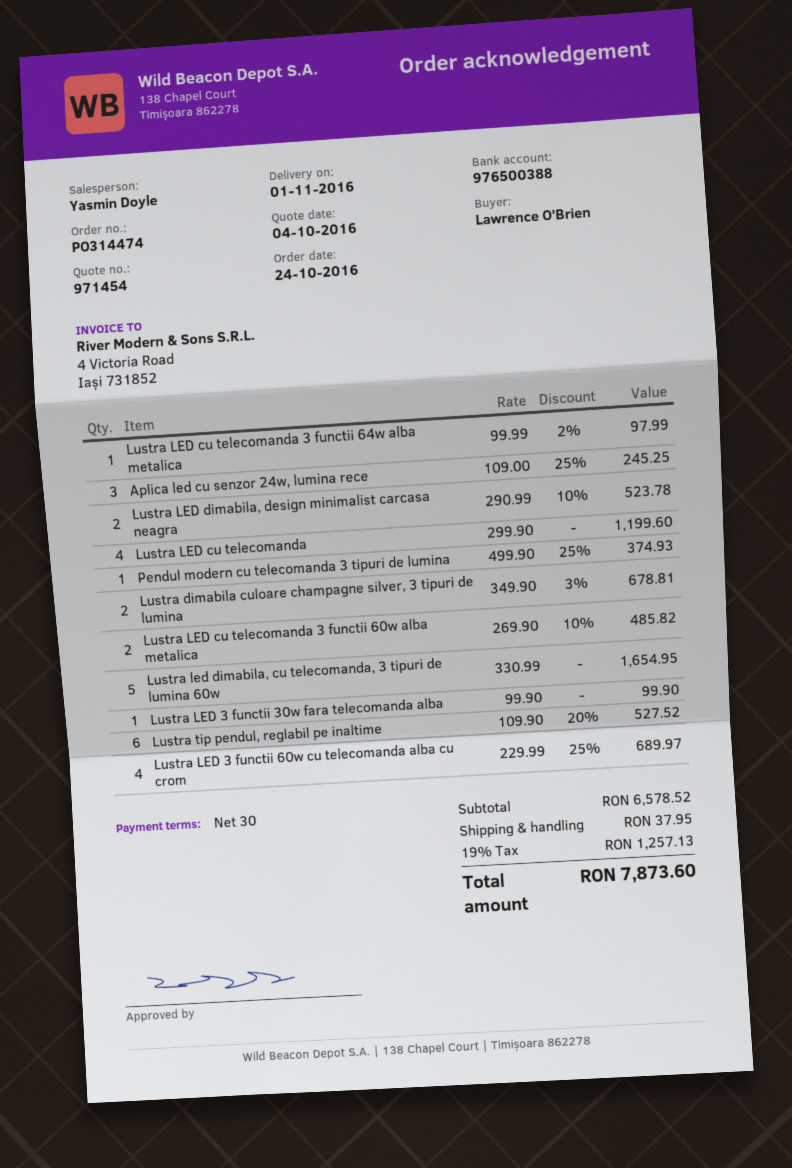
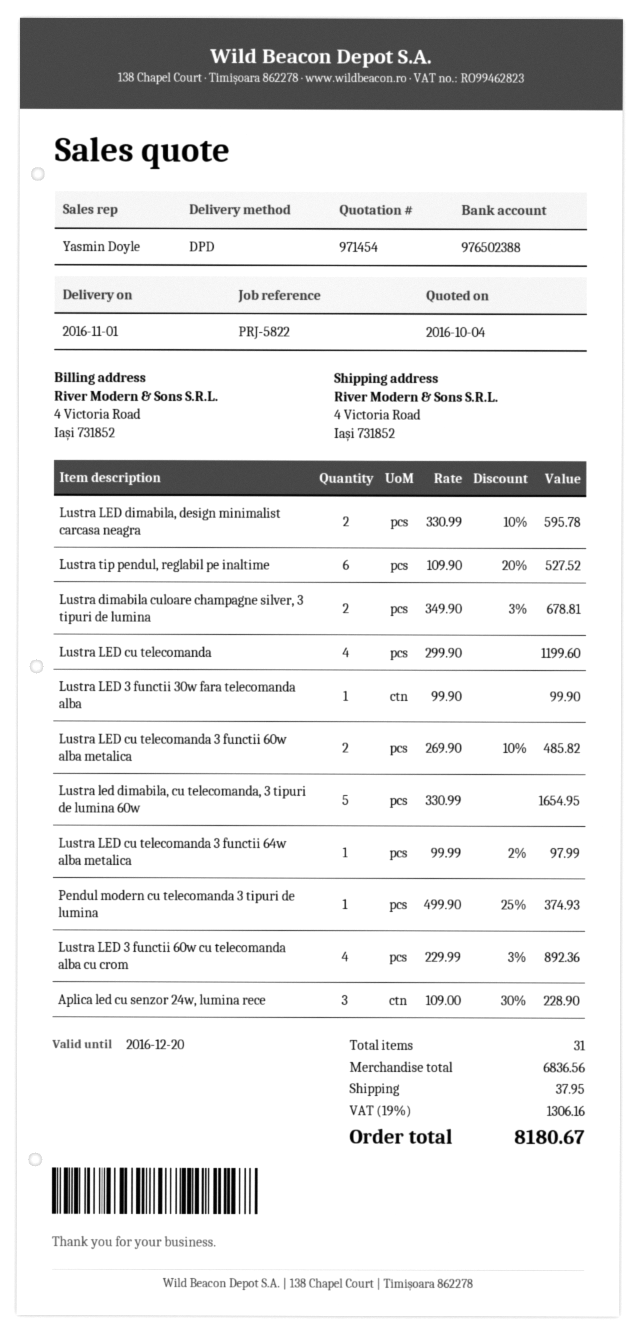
bank account: 976500388 -> 976502388
Aplica led cu senzor 24w, lumina rece: 3 x 109.00 - 25% = 245.25 -> 3 x 109.00 - 30% = 228.90
Lustra LED dimabila, design minimalist carcasa neagra: 2 x 290.99 - 10% = 523.78 -> 2 x 330.99 - 10% = 595.78
Lustra LED 3 functii 60w cu telecomanda alba cu crom: 4 x 229.99 - 25% = 689.97 -> 4 x 229.99 - 3% = 892.36
subtotal: 6578.52 -> 6836.56
tax: 19% = 1257.13 -> 19% = 1306.16
total: 7873.60 -> 8180.67

